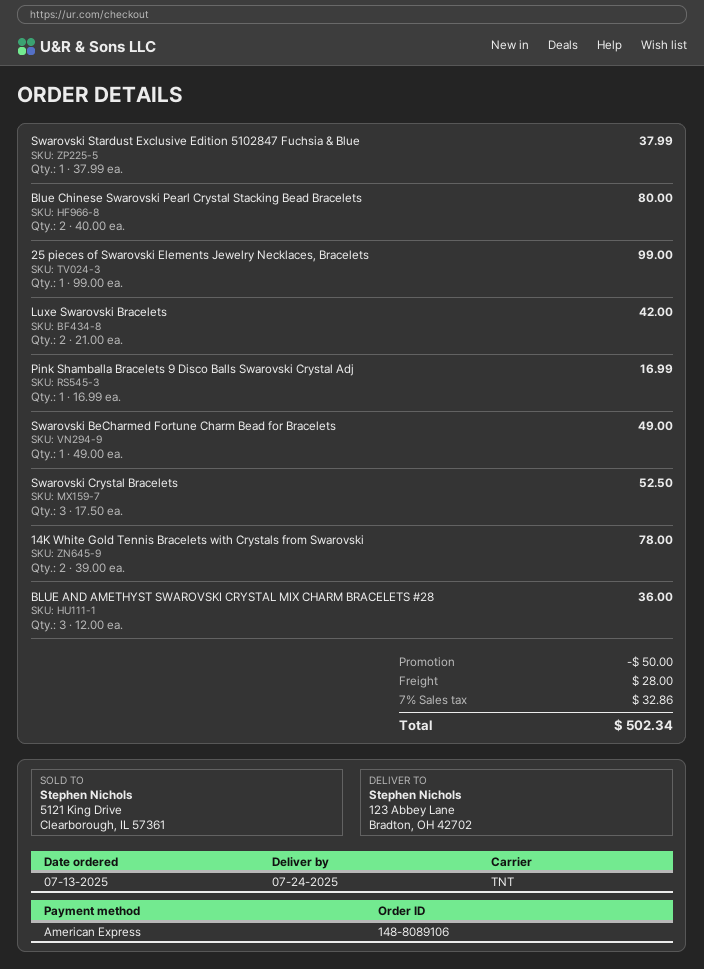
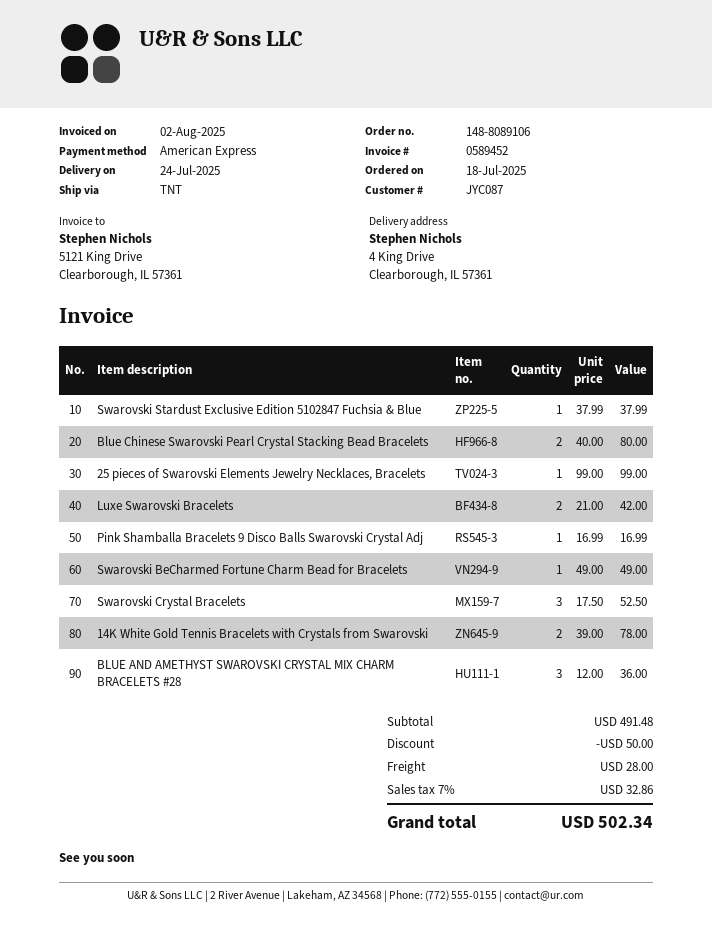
order date: 2025-07-13 -> 2025-07-18
ship to: 123 Abbey Lane, Bradton, OH 42702 -> 4 King Drive, Clearborough, IL 57361

